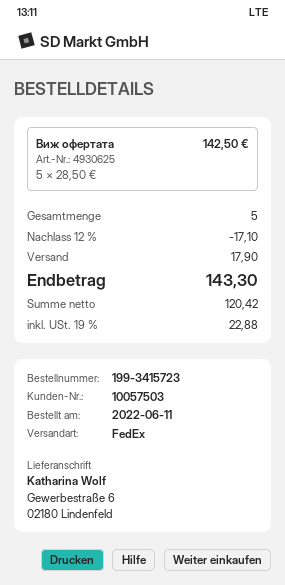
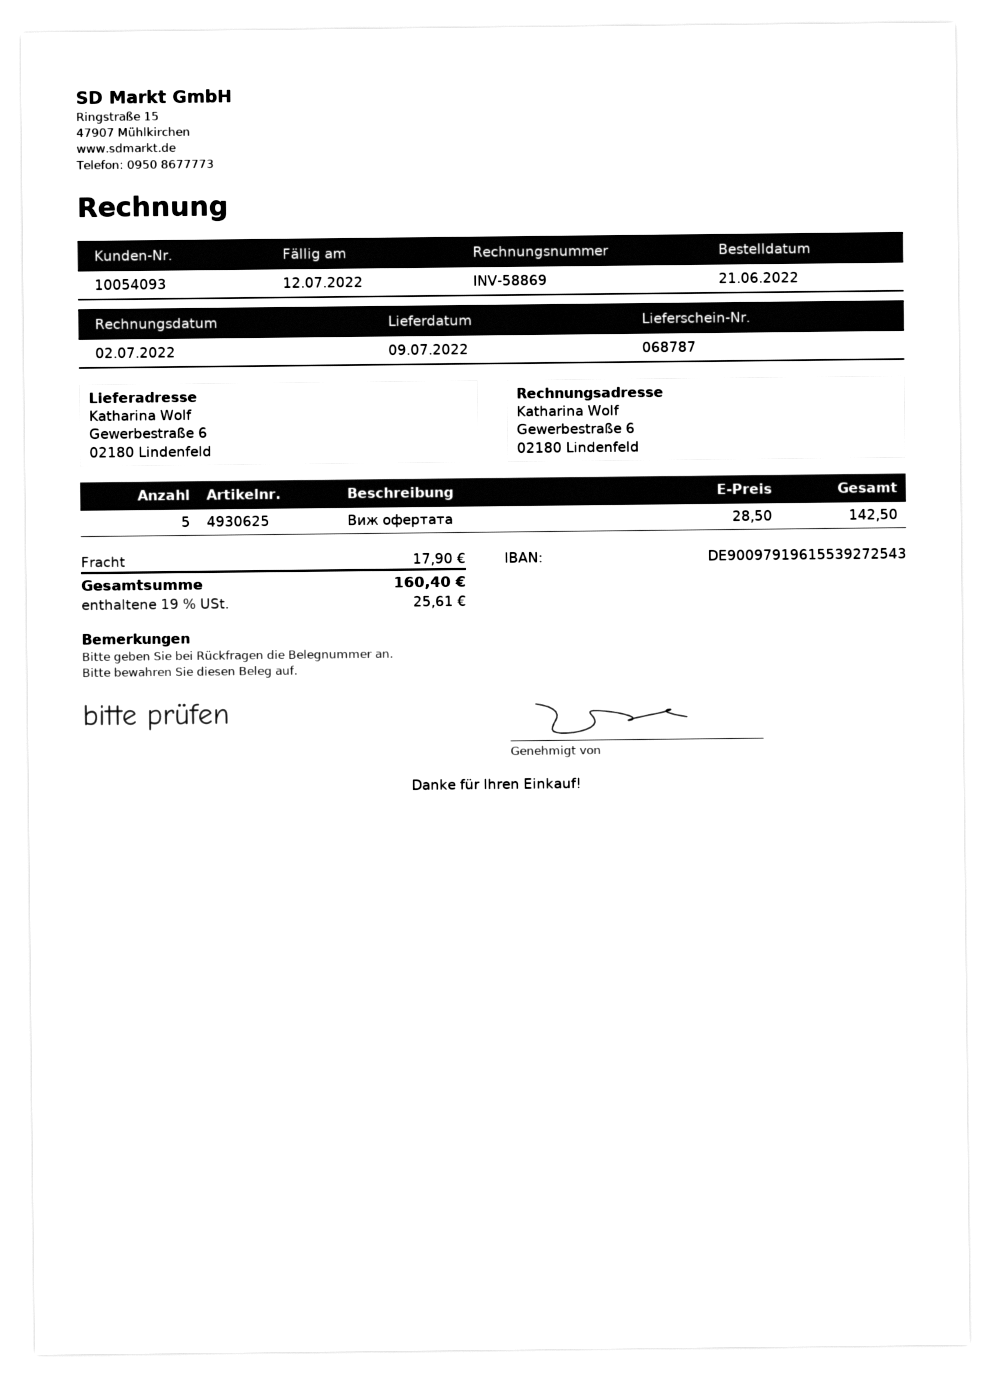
order date: 2022-06-11 -> 2022-06-21
customer number: 10057503 -> 10054093
discount: 12% = 17.10 -> none
tax: 19% = 22.88 -> 19% = 25.61
total: 143.30 -> 160.40

